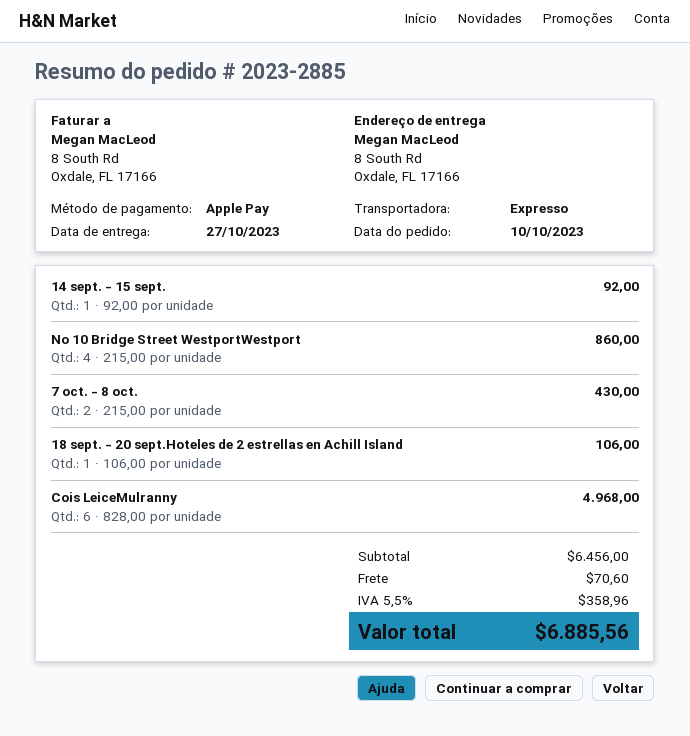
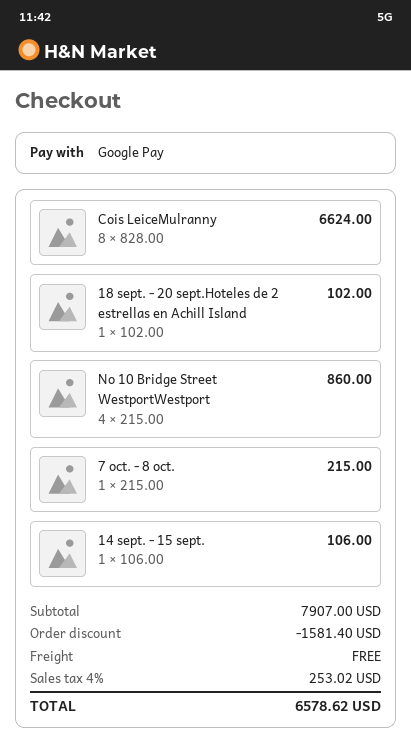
payment method: Apple Pay -> Google Pay
14 sept. - 15 sept.: 1 x 92.00 = 92.00 -> 1 x 106.00 = 106.00
7 oct. - 8 oct.: 2 x 215.00 = 430.00 -> 1 x 215.00 = 215.00
18 sept. - 20 sept.Hoteles de 2 estrellas en Achill Island: 1 x 106.00 = 106.00 -> 1 x 102.00 = 102.00
Cois LeiceMulranny: 6 x 828.00 = 4968.00 -> 8 x 828.00 = 6624.00
subtotal: 6456.00 -> 7907.00
discount: none -> 1581.40
shipping: 70.60 -> 0.00
tax: 5.5% = 358.96 -> 4% = 253.02
total: 6885.56 -> 6578.62

